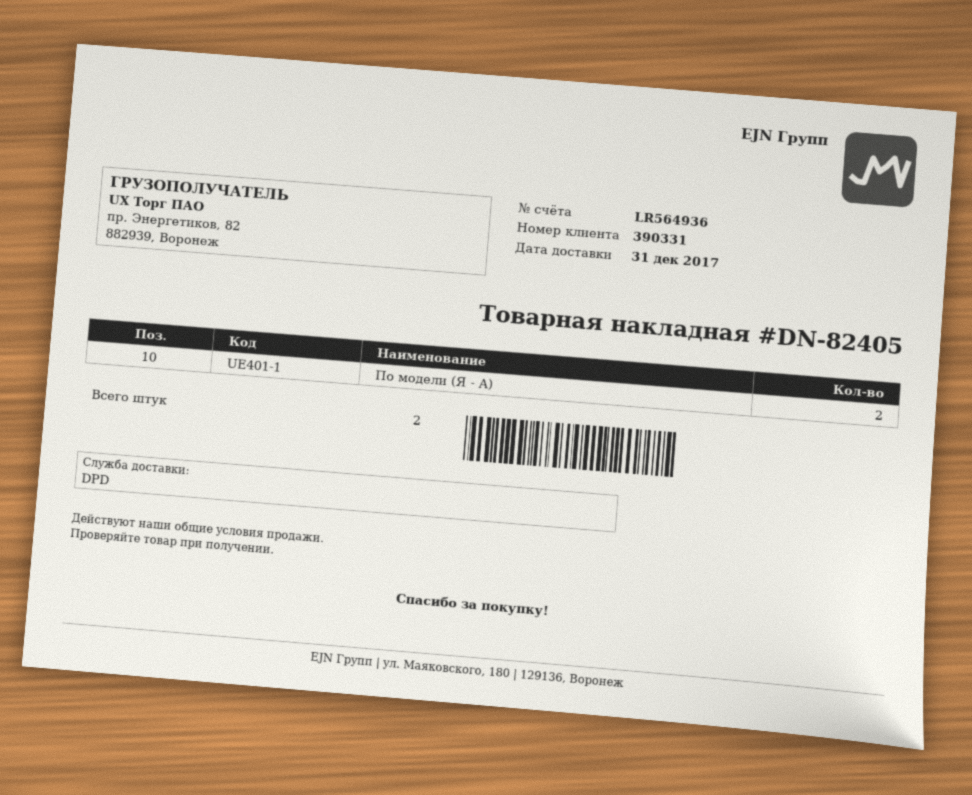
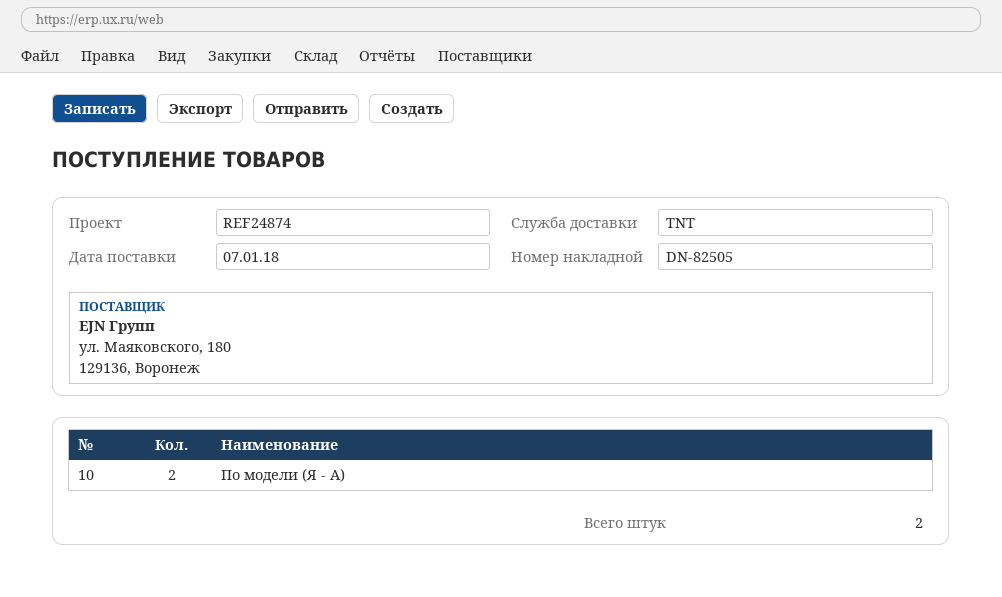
delivery note number: DN-82405 -> DN-82505
delivery date: 2017-12-31 -> 2018-01-07
shipping method: DPD -> TNT

